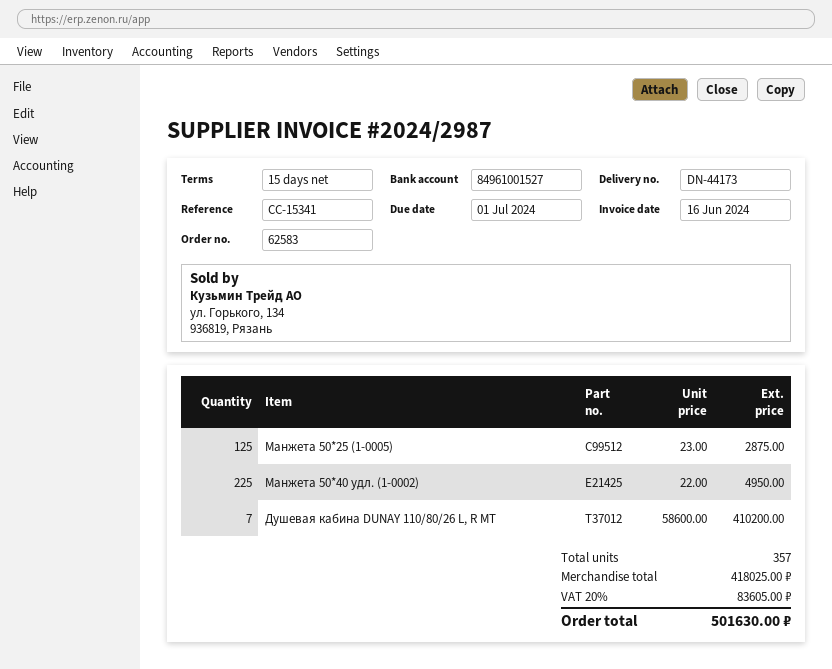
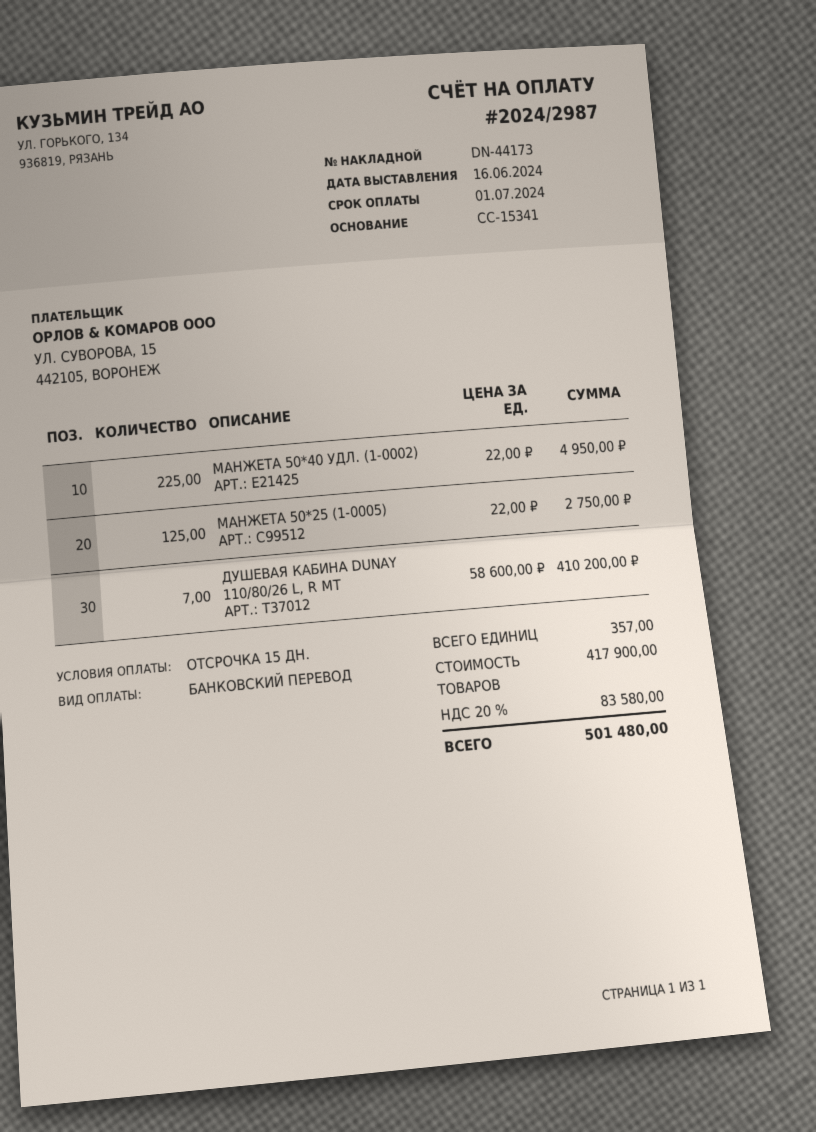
Манжета 50*25 (1-0005): 125 x 23.00 = 2875.00 -> 125 x 22.00 = 2750.00
subtotal: 418025.00 -> 417900.00
tax: 20% = 83605.00 -> 20% = 83580.00
total: 501630.00 -> 501480.00

